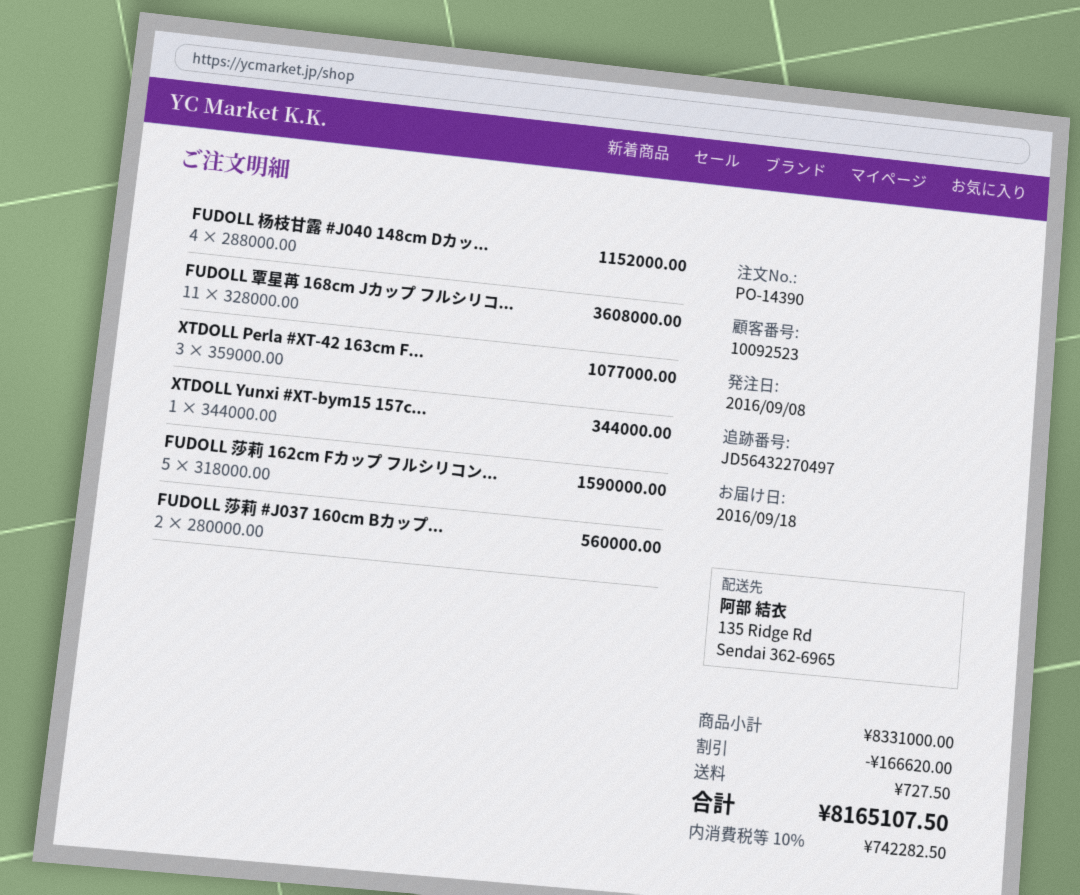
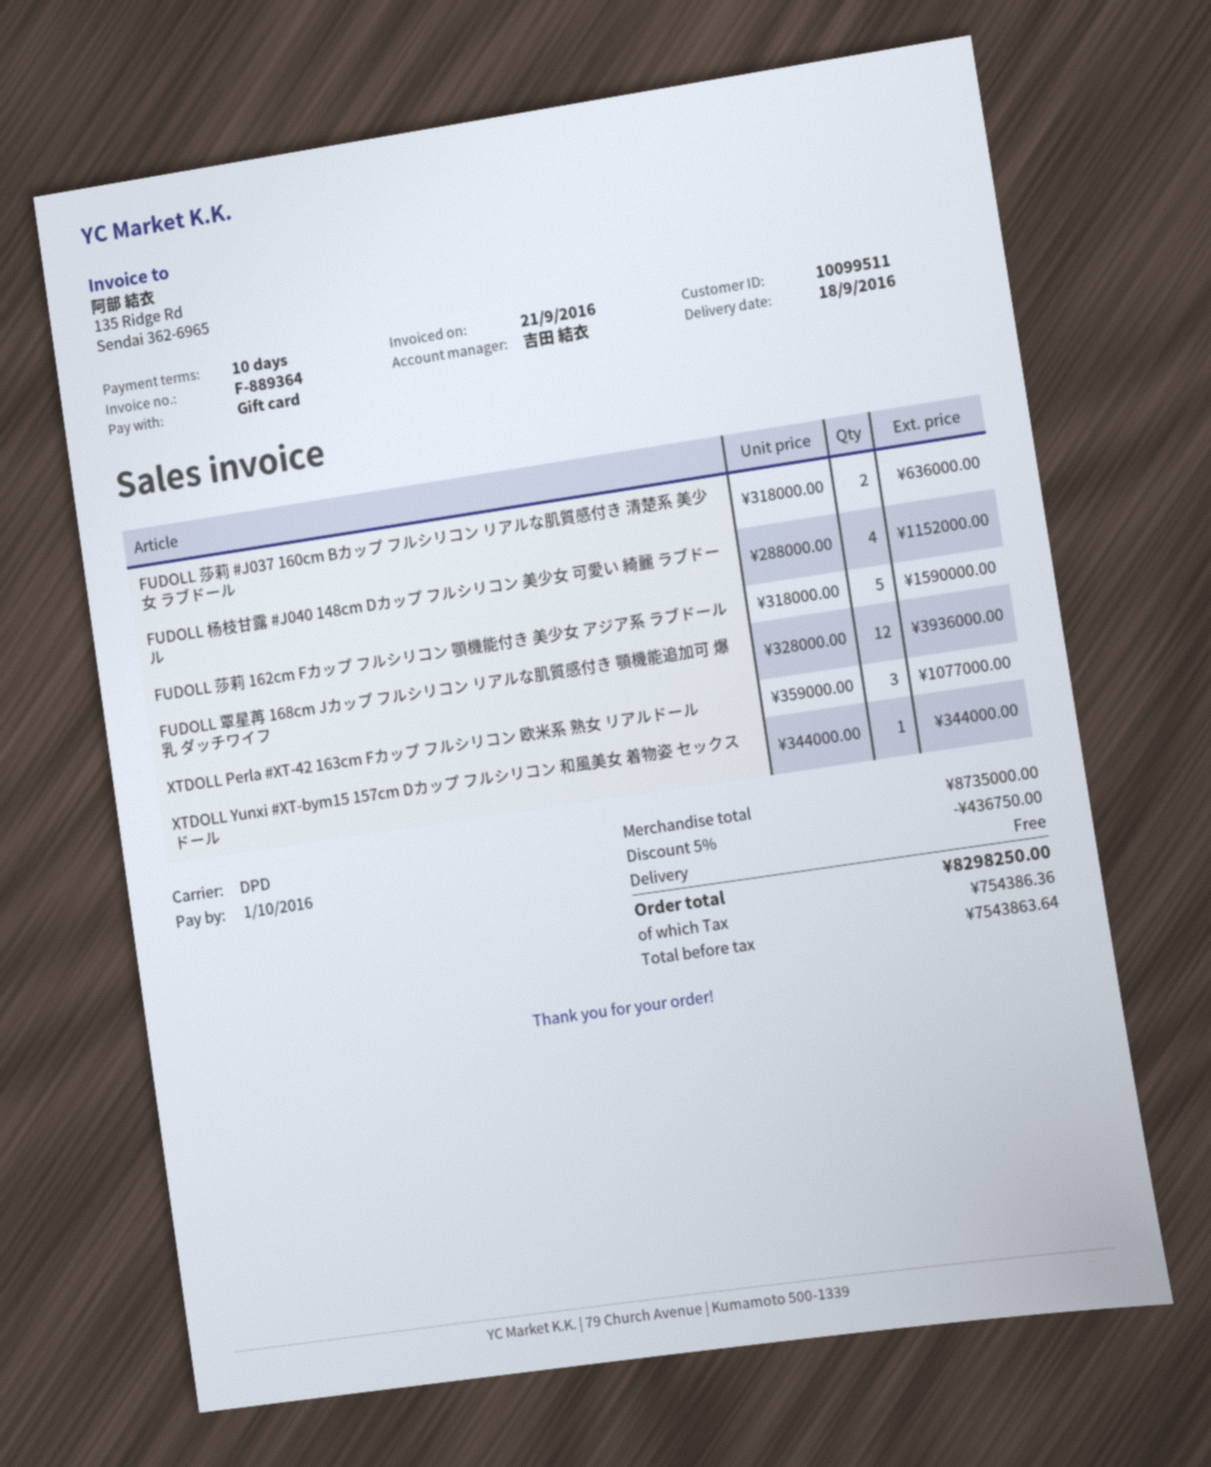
customer number: 10092523 -> 10099511
FUDOLL 覃星苒 168cm Jカップ フルシリコ...: 11 x 328000.00 = 3608000.00 -> 12 x 328000.00 = 3936000.00
FUDOLL 莎莉 #J037 160cm Bカップ...: 2 x 280000.00 = 560000.00 -> 2 x 318000.00 = 636000.00
subtotal: 8331000.00 -> 8735000.00
discount: 166620.00 -> 436750.00
shipping: 727.50 -> 0.00
tax: 742282.50 -> 754386.36
total: 8165107.50 -> 8298250.00

